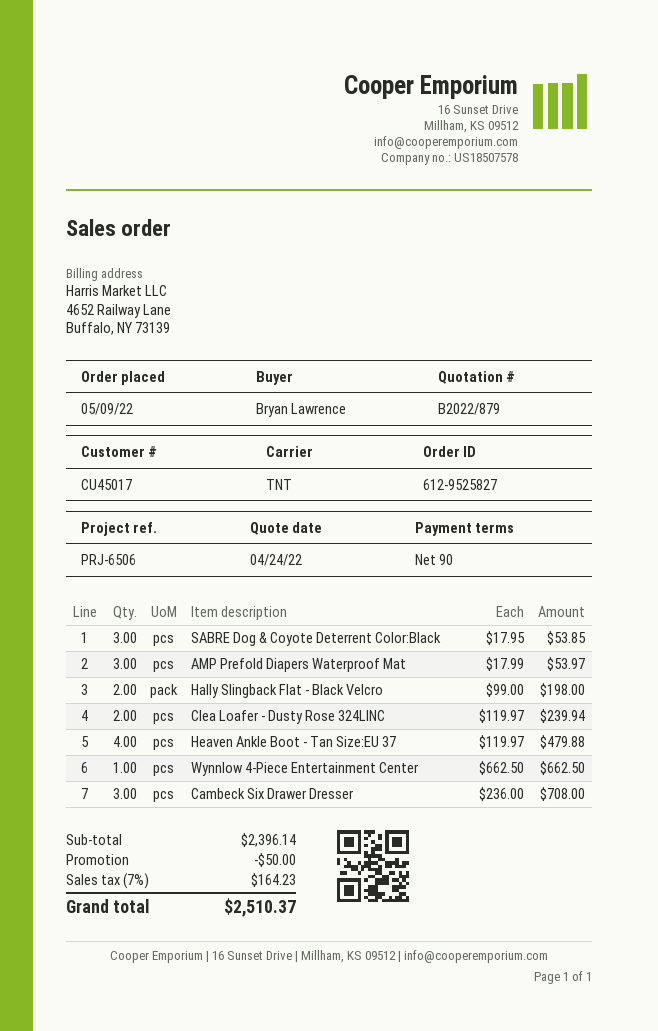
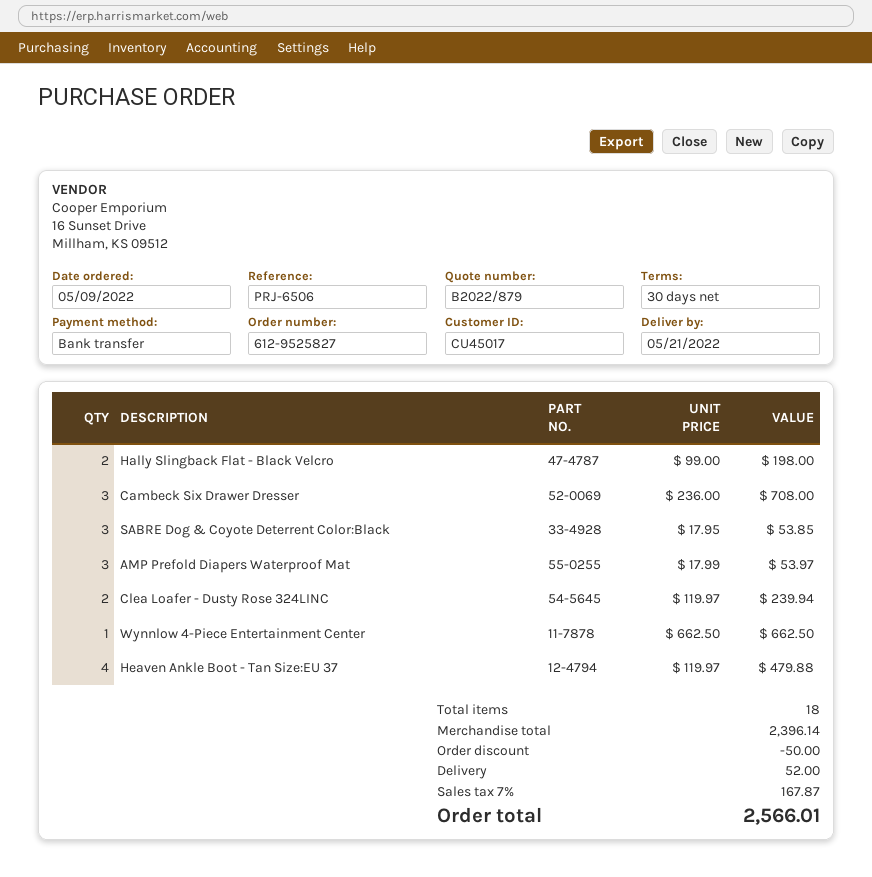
payment terms: 90 days -> 30 days
shipping: none -> 52.00
tax: 7% = 164.23 -> 7% = 167.87
total: 2510.37 -> 2566.01

